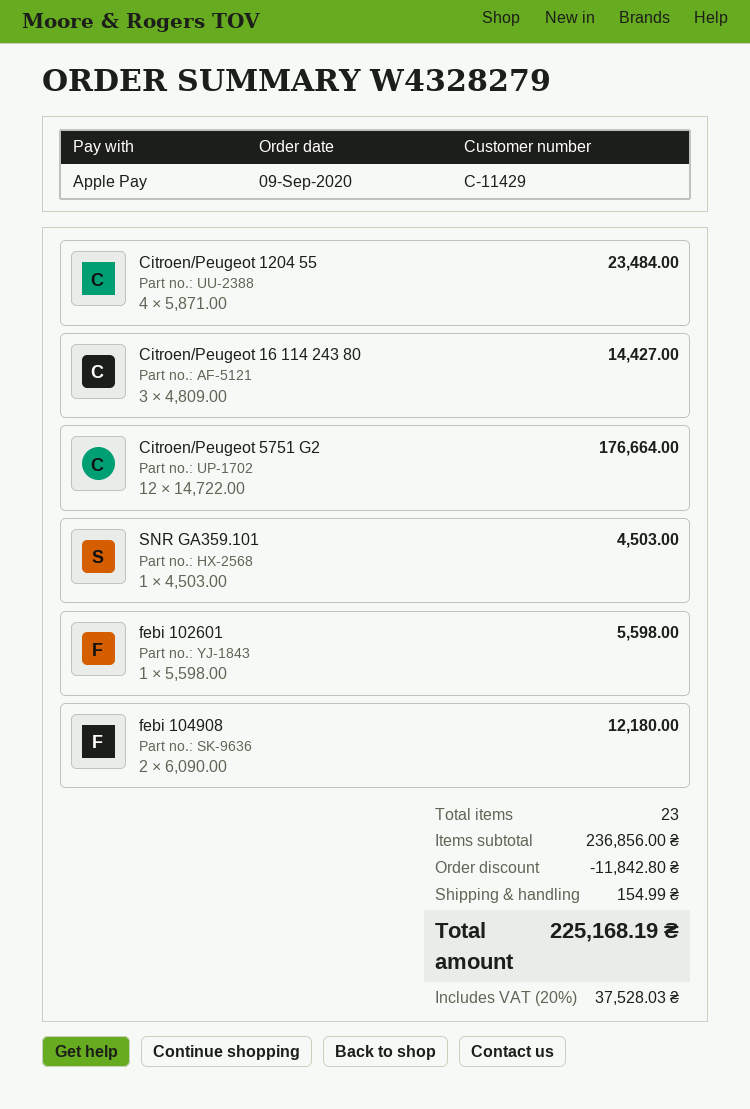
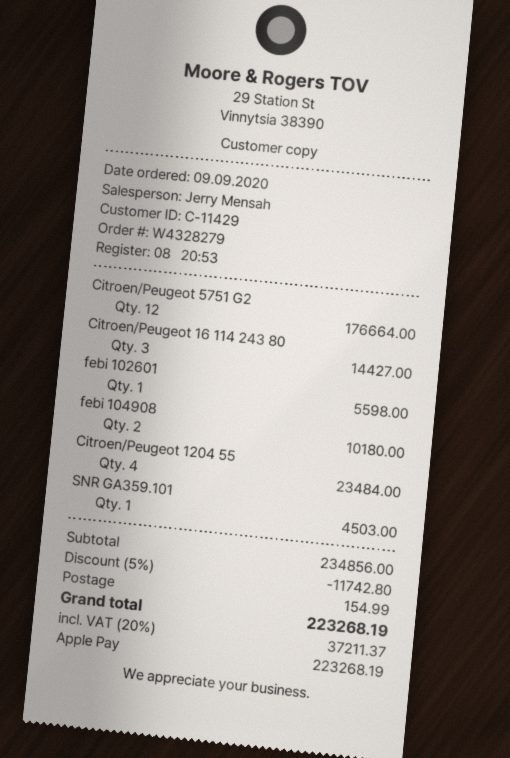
febi 104908: 2 for 12180.00 -> 2 for 10180.00
subtotal: 236856.00 -> 234856.00
discount: 11842.80 -> 11742.80
tax: 20% = 37528.03 -> 20% = 37211.37
total: 225168.19 -> 223268.19

